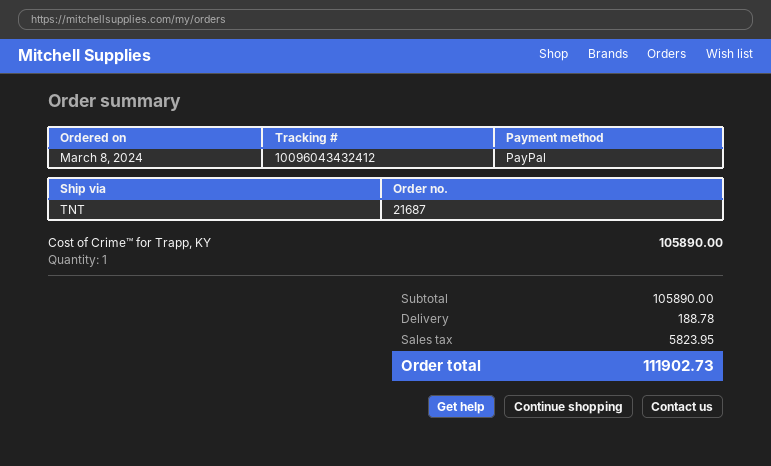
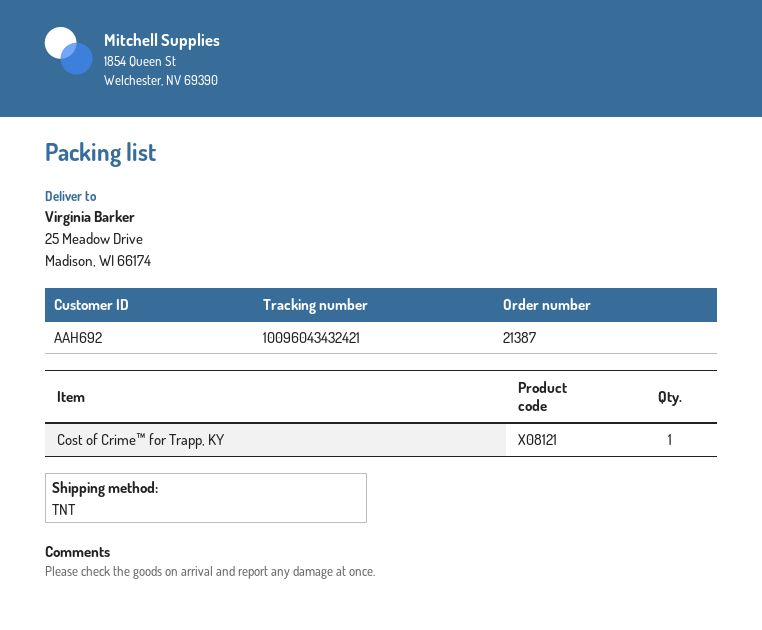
order number: 21687 -> 21387
tracking number: 10096043432412 -> 10096043432421

